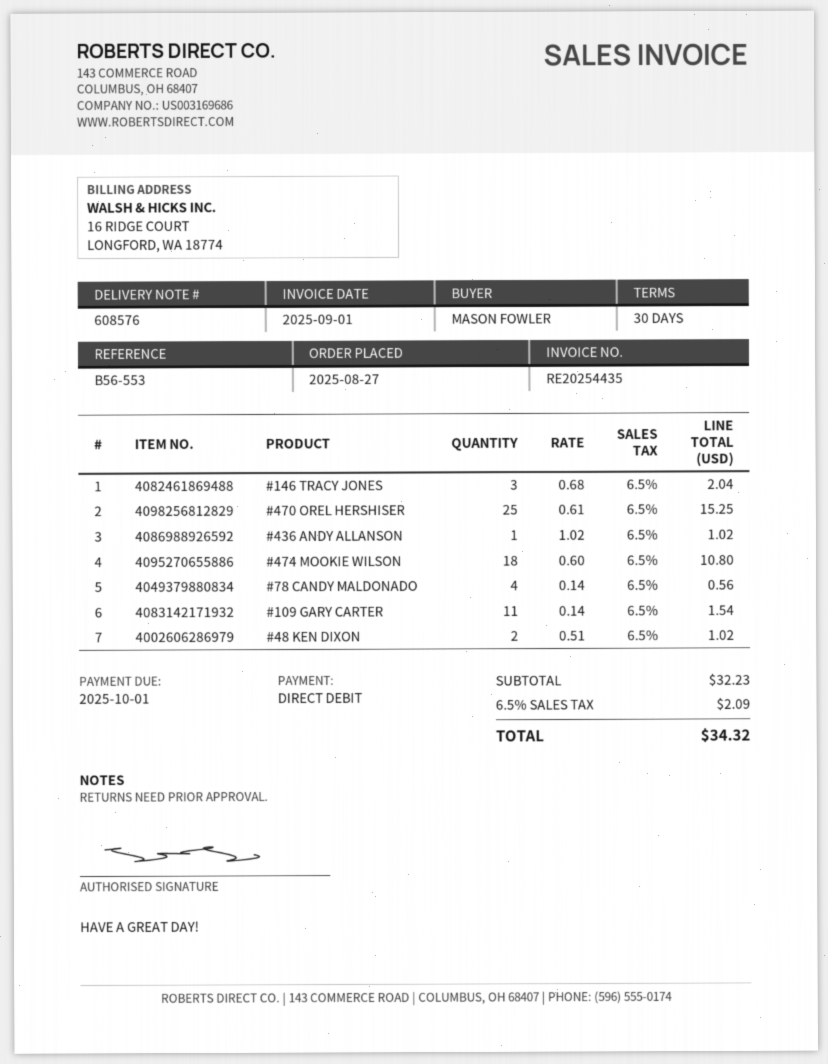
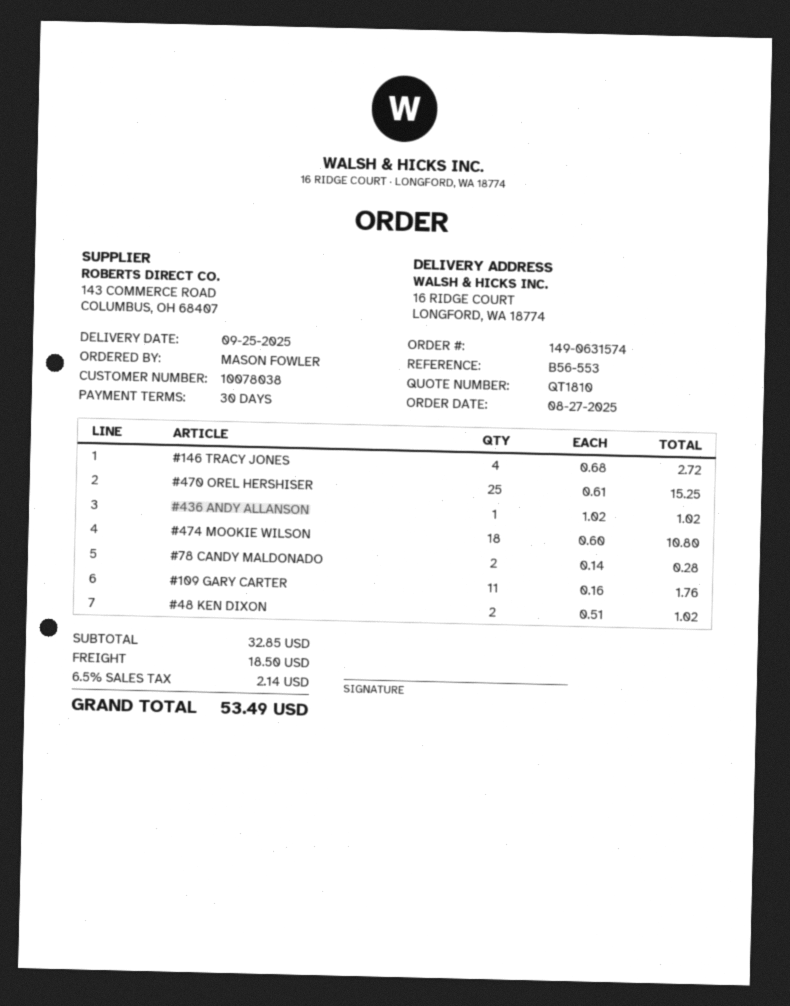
#146 TRACY JONES: 3 x 0.68 = 2.04 -> 4 x 0.68 = 2.72
#78 CANDY MALDONADO: 4 x 0.14 = 0.56 -> 2 x 0.14 = 0.28
#109 GARY CARTER: 11 x 0.14 = 1.54 -> 11 x 0.16 = 1.76
subtotal: 32.23 -> 32.85
shipping: none -> 18.50
tax: 6.5% = 2.09 -> 6.5% = 2.14
total: 34.32 -> 53.49

